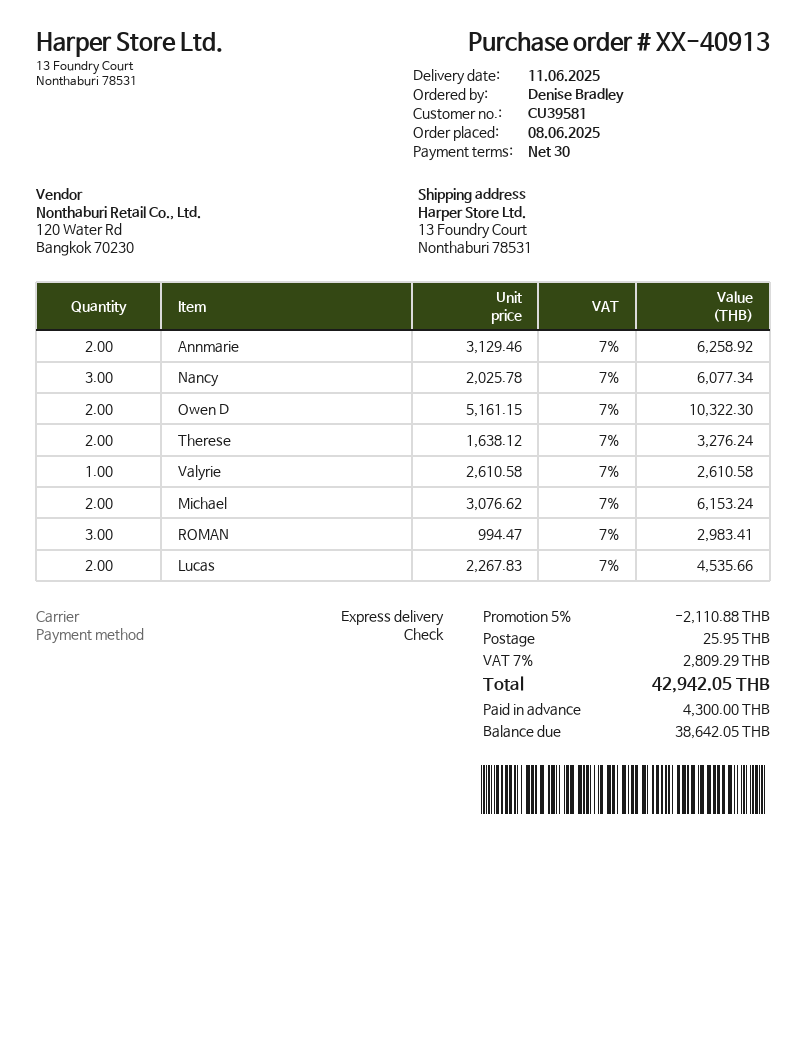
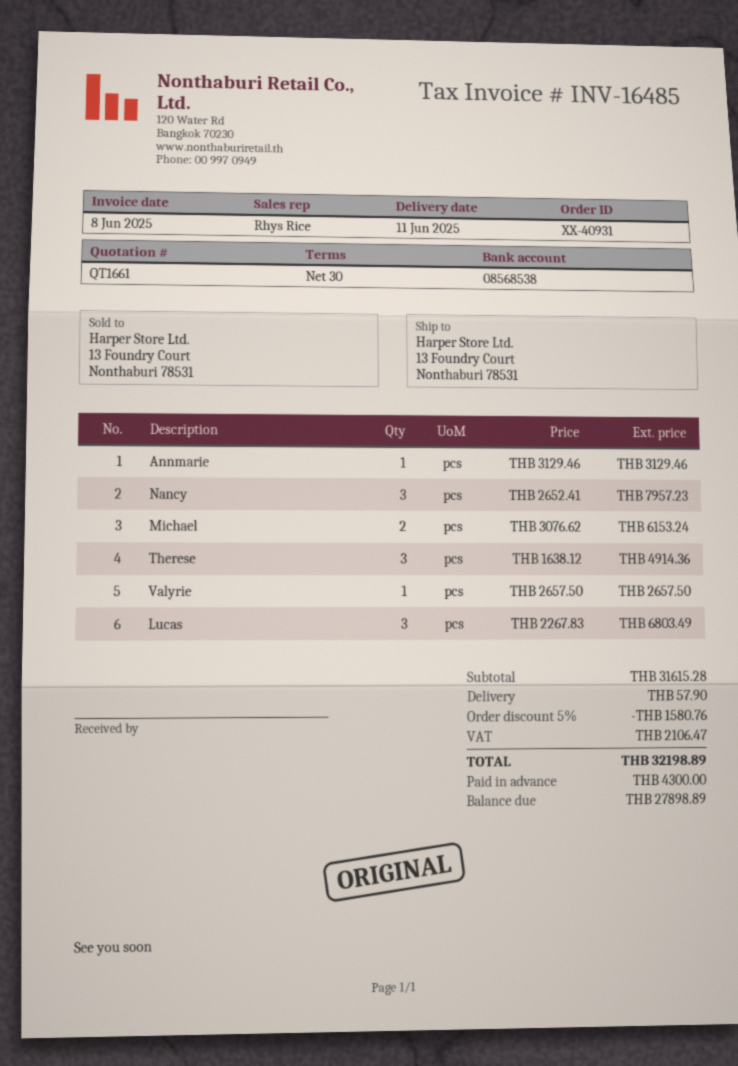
order number: XX-40913 -> XX-40931
Annmarie: 2 x 3129.46 = 6258.92 -> 1 x 3129.46 = 3129.46
Nancy: 3 x 2025.78 = 6077.34 -> 3 x 2652.41 = 7957.23
Owen D: 2 x 5161.15 = 10322.30 -> none
Therese: 2 x 1638.12 = 3276.24 -> 3 x 1638.12 = 4914.36
Valyrie: 1 x 2610.58 = 2610.58 -> 1 x 2657.50 = 2657.50
ROMAN: 3 x 994.47 = 2983.41 -> none
Lucas: 2 x 2267.83 = 4535.66 -> 3 x 2267.83 = 6803.49
discount: 5% = 2110.88 -> 5% = 1580.76
shipping: 25.95 -> 57.90
tax: 2809.29 -> 2106.47
total: 42942.05 -> 32198.89
balance: 38642.05 -> 27898.89

